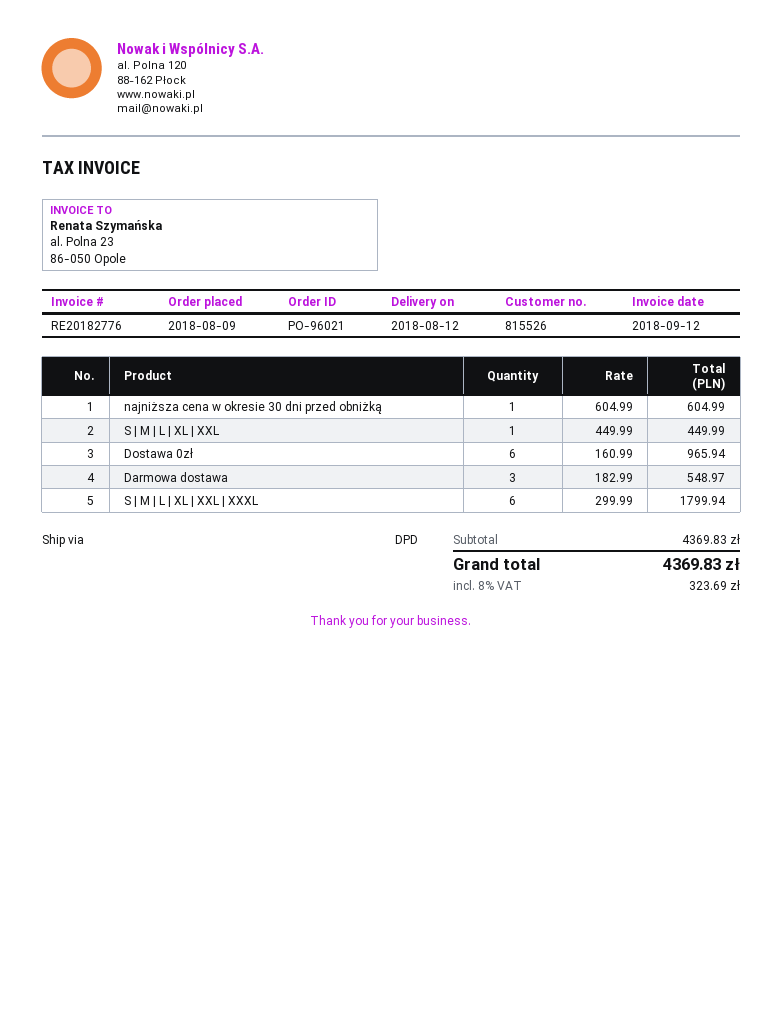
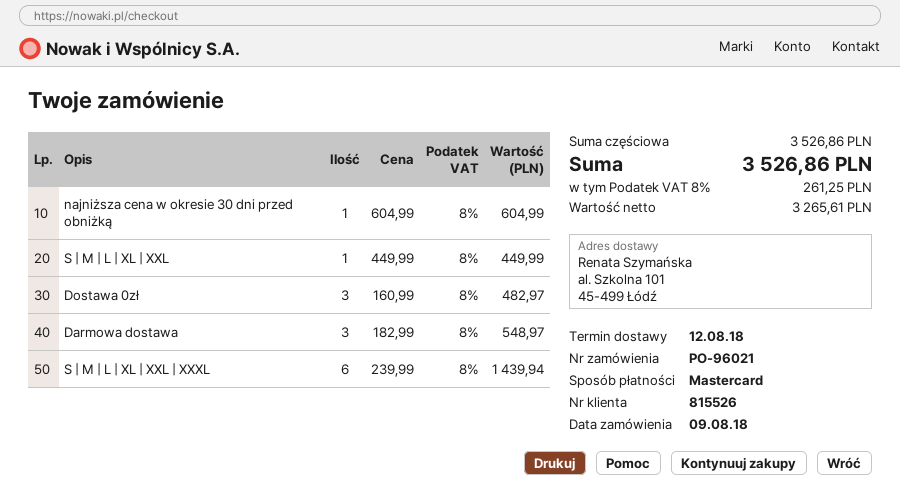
Dostawa 0zł: 6 x 160.99 = 965.94 -> 3 x 160.99 = 482.97
S | M | L | XL | XXL | XXXL: 6 x 299.99 = 1799.94 -> 6 x 239.99 = 1439.94
subtotal: 4369.83 -> 3526.86
tax: 8% = 323.69 -> 8% = 261.25
total: 4369.83 -> 3526.86

